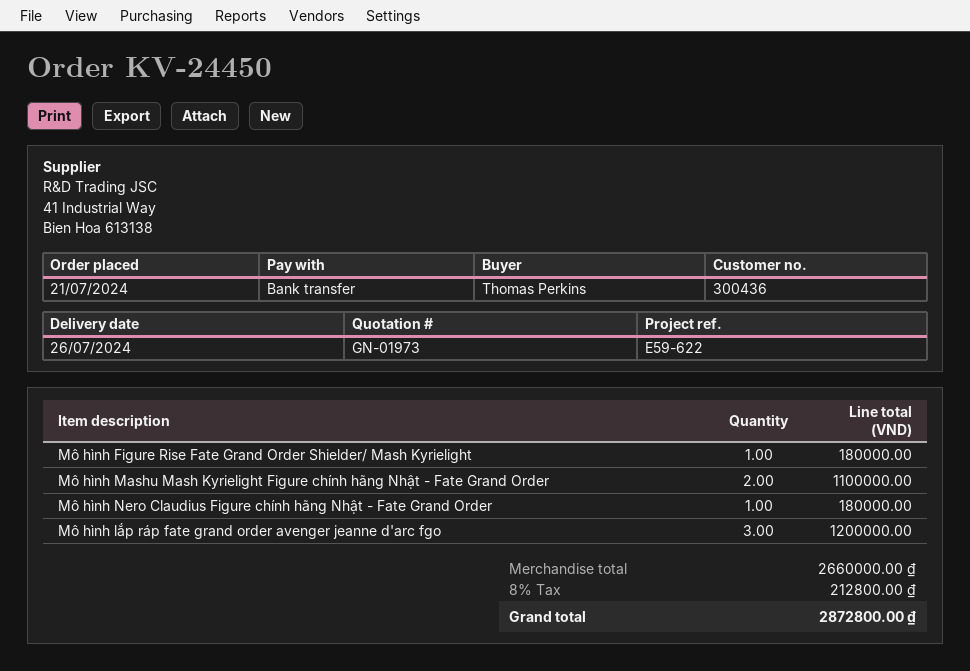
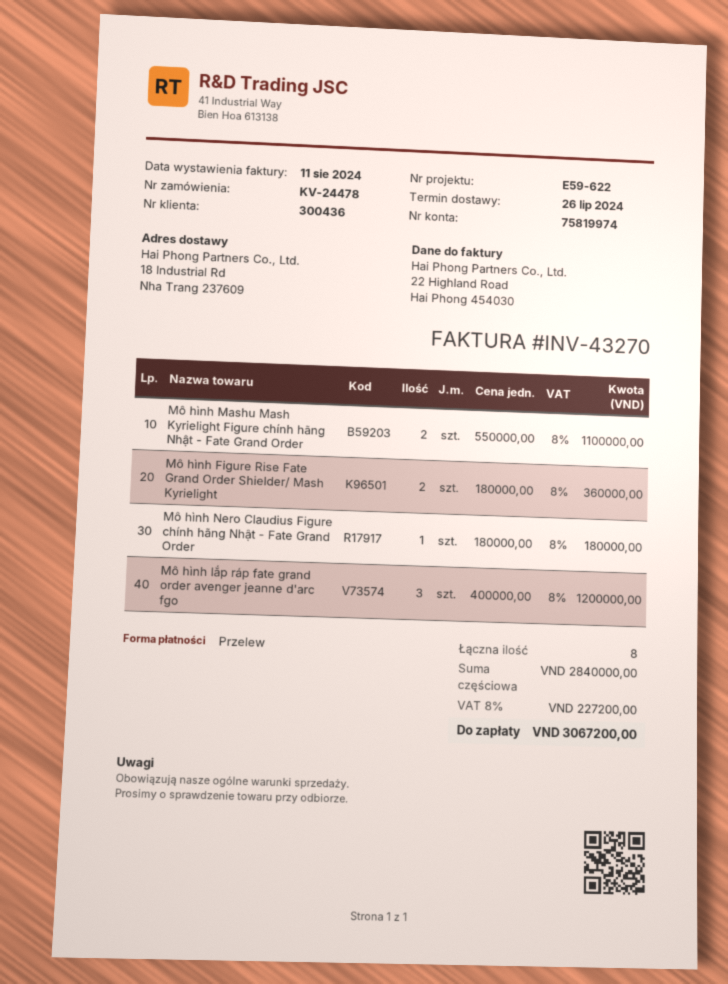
order number: KV-24450 -> KV-24478
Mô hình Figure Rise Fate Grand Order Shielder/ Mash Kyrielight: 1 for 180000.00 -> 2 for 360000.00
subtotal: 2660000.00 -> 2840000.00
tax: 8% = 212800.00 -> 8% = 227200.00
total: 2872800.00 -> 3067200.00

